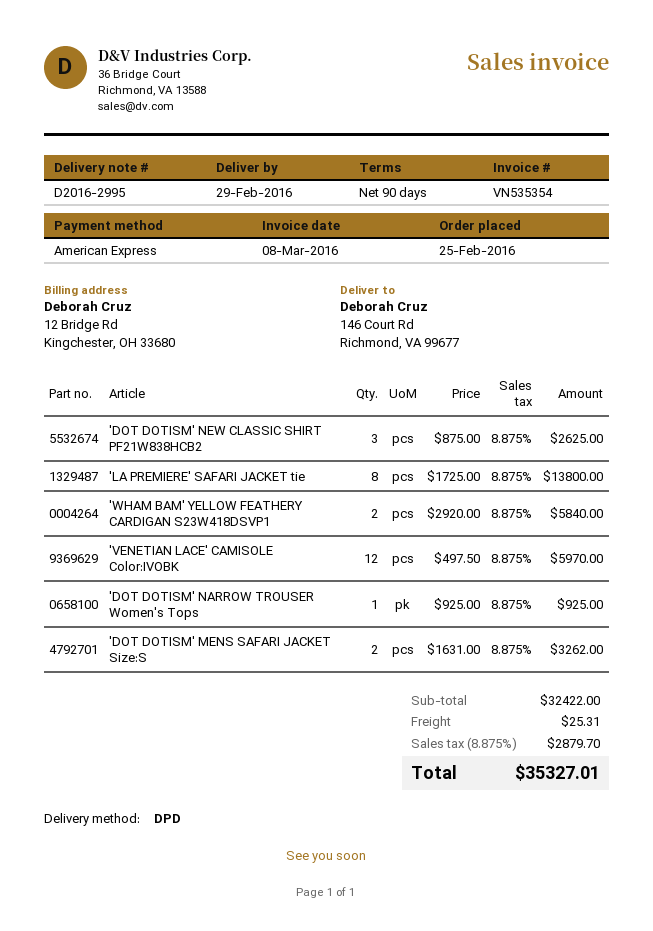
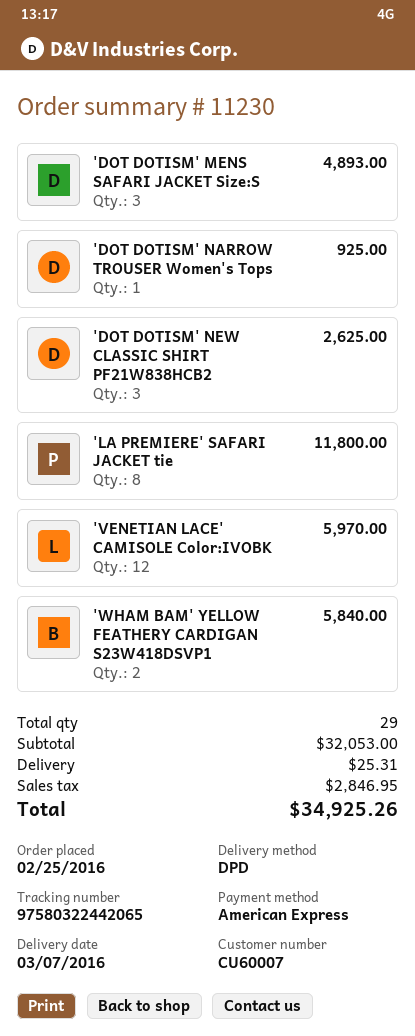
delivery date: 2016-02-29 -> 2016-03-07
'LA PREMIERE' SAFARI JACKET tie: 8 for 13800.00 -> 8 for 11800.00
'DOT DOTISM' MENS SAFARI JACKET Size:S: 2 for 3262.00 -> 3 for 4893.00
subtotal: 32422.00 -> 32053.00
tax: 2879.70 -> 2846.95
total: 35327.01 -> 34925.26

